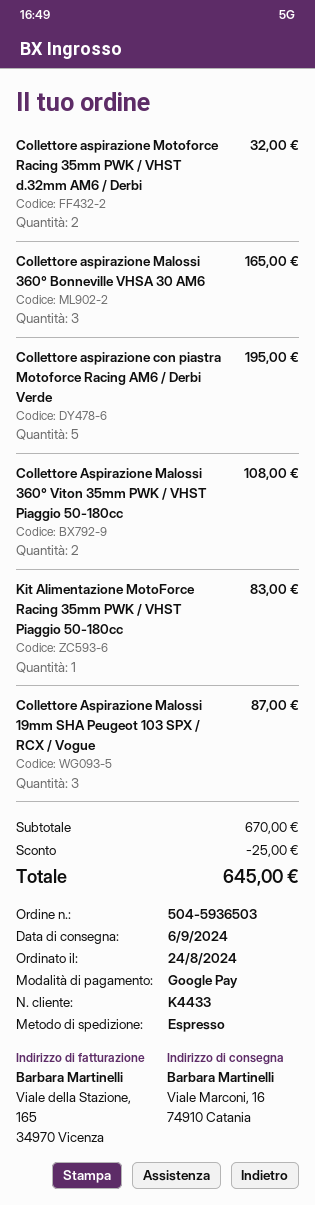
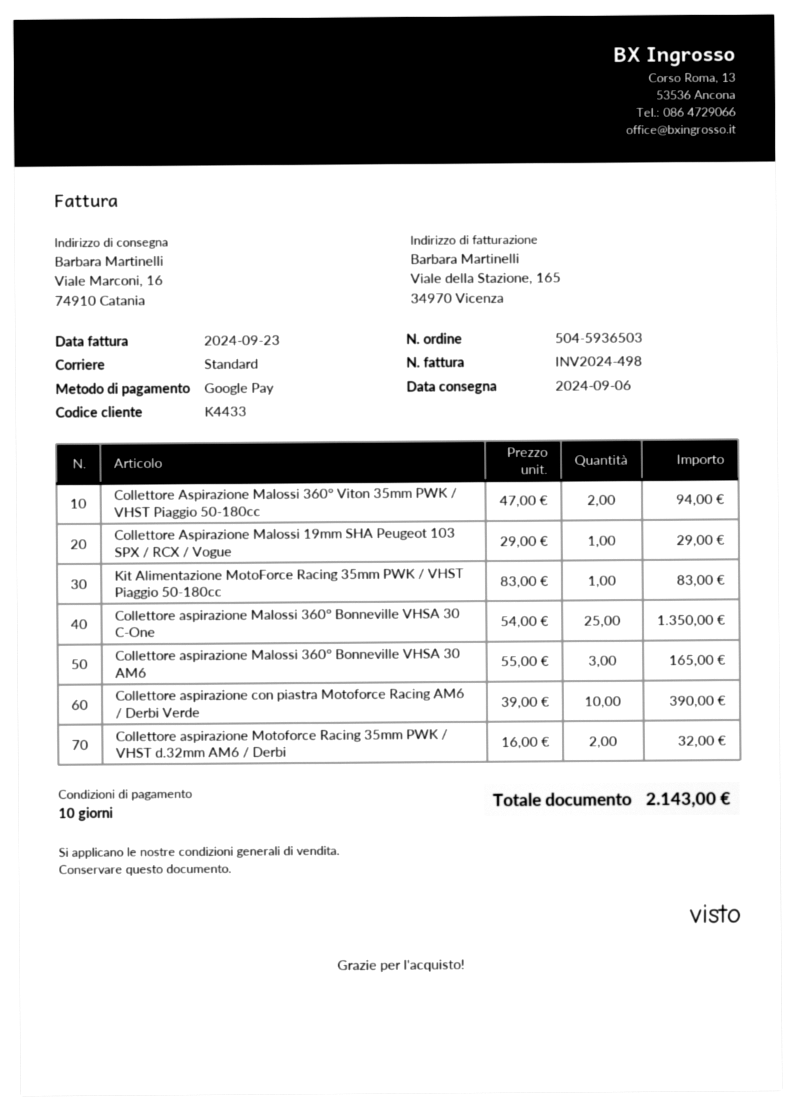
shipping method: express -> standard
Collettore aspirazione con piastra Motoforce Racing AM6 / Derbi Verde: 5 for 195.00 -> 10 for 390.00
Collettore Aspirazione Malossi 360° Viton 35mm PWK / VHST Piaggio 50-180cc: 2 for 108.00 -> 2 for 94.00
Collettore Aspirazione Malossi 19mm SHA Peugeot 103 SPX / RCX / Vogue: 3 for 87.00 -> 1 for 29.00
Collettore aspirazione Malossi 360° Bonneville VHSA 30 C-One: none -> 25 for 1350.00
discount: 25.00 -> none
total: 645.00 -> 2143.00

